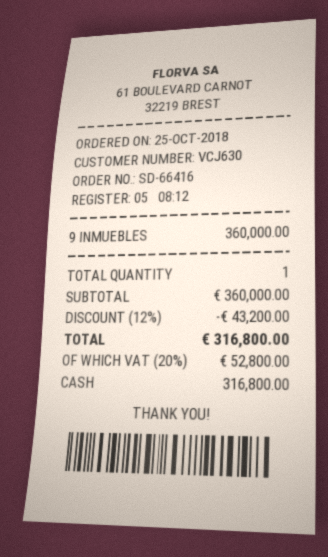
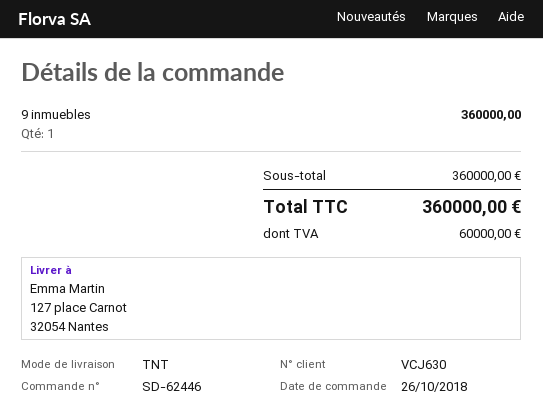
order number: SD-66416 -> SD-62446
order date: 2018-10-25 -> 2018-10-26
discount: 12% = 43200.00 -> none
tax: 52800.00 -> 60000.00
total: 316800.00 -> 360000.00

